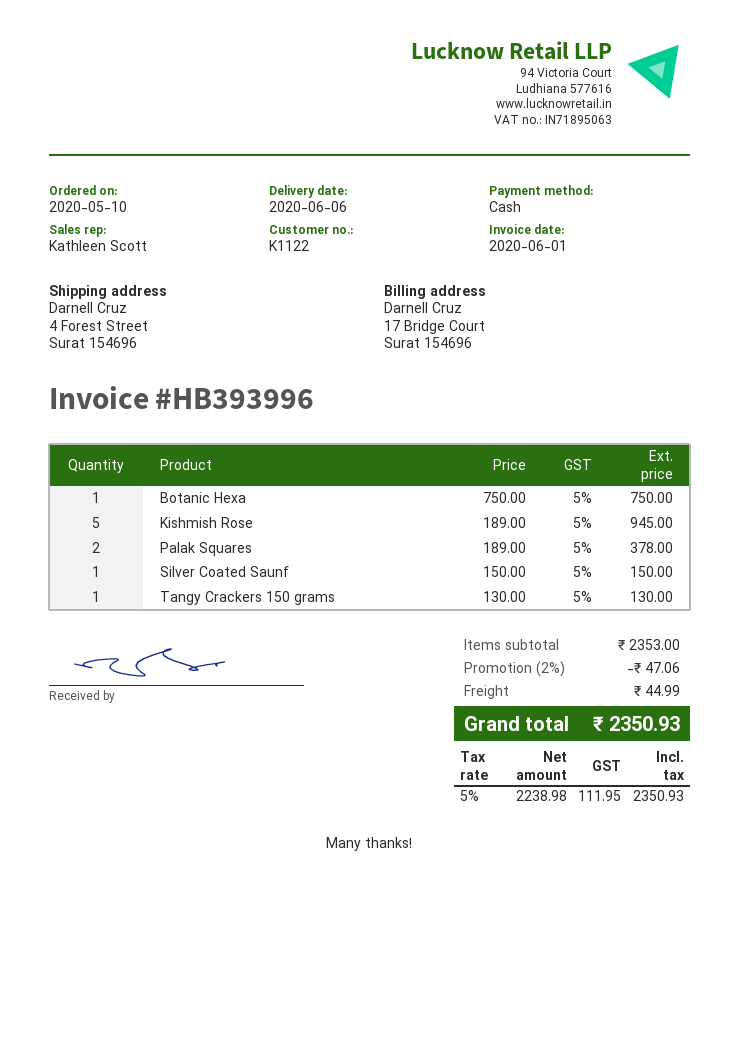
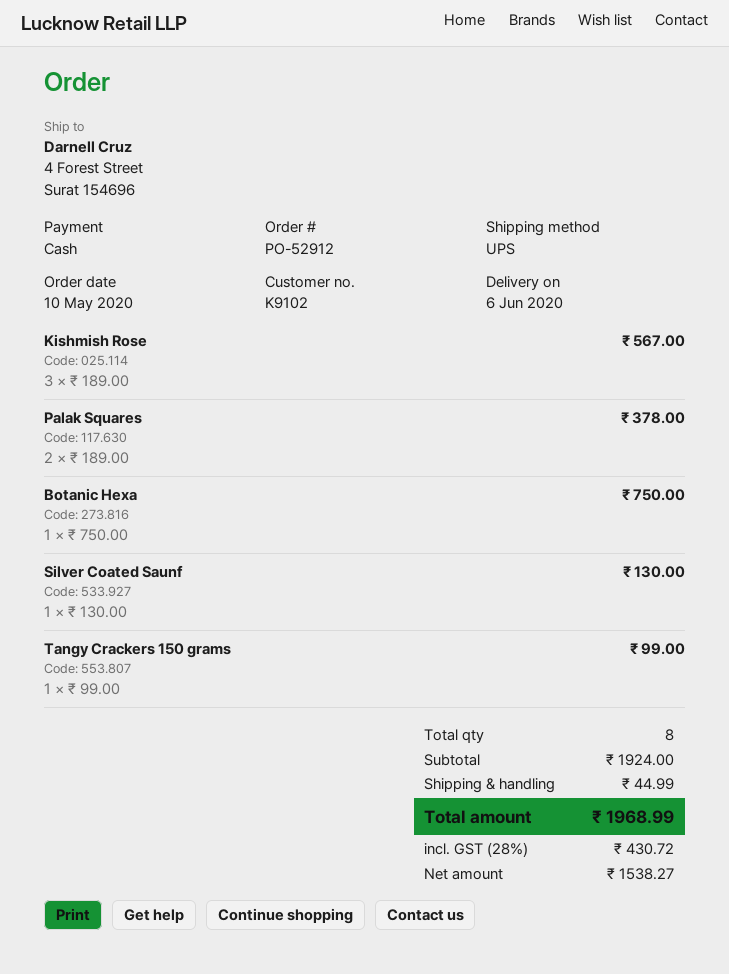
customer number: K1122 -> K9102
Kishmish Rose: 5 x 189.00 = 945.00 -> 3 x 189.00 = 567.00
Silver Coated Saunf: 1 x 150.00 = 150.00 -> 1 x 130.00 = 130.00
Tangy Crackers 150 grams: 1 x 130.00 = 130.00 -> 1 x 99.00 = 99.00
subtotal: 2353.00 -> 1924.00
discount: 2% = 47.06 -> none
net: 2238.98 -> 1538.27
tax: 5% = 111.95 -> 28% = 430.72
total: 2350.93 -> 1968.99

